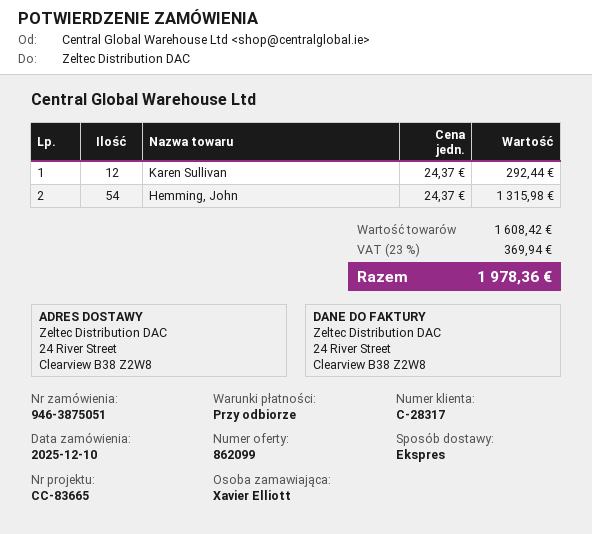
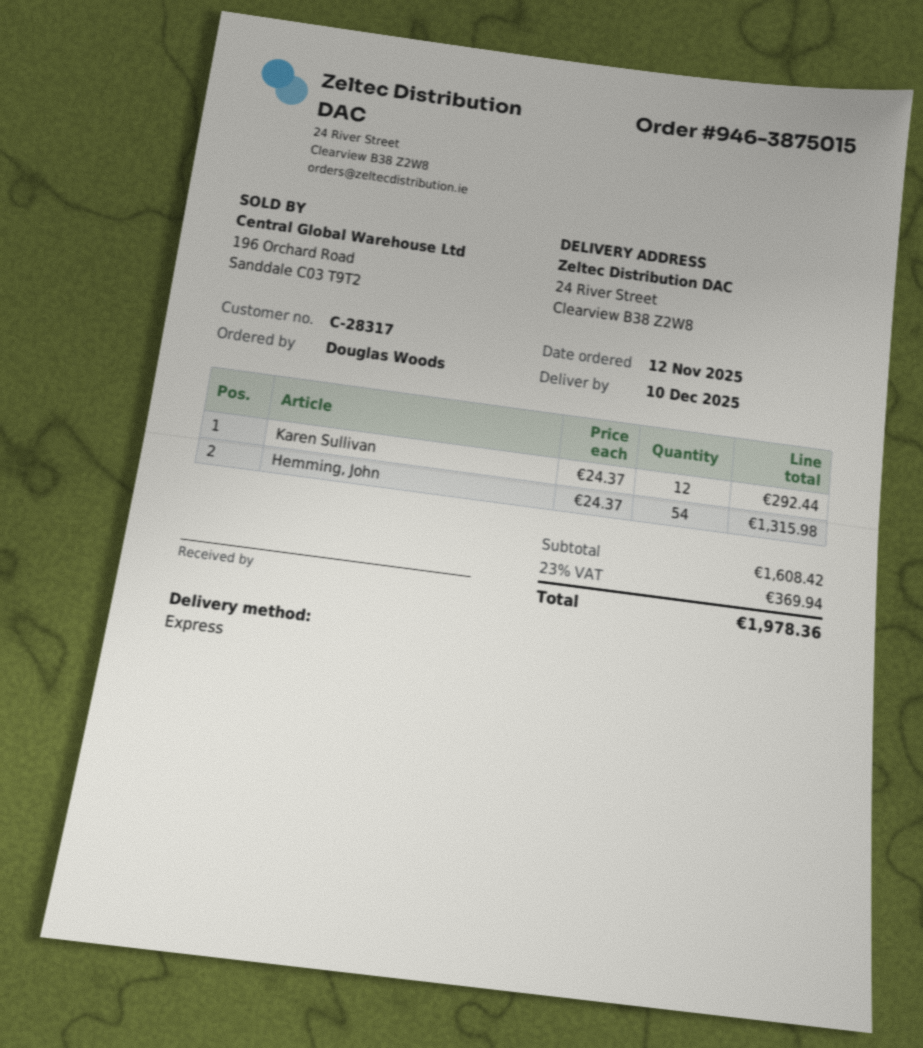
order number: 946-3875051 -> 946-3875015
order date: 2025-12-10 -> 2025-11-12
ordered by: Xavier Elliott -> Douglas Woods

